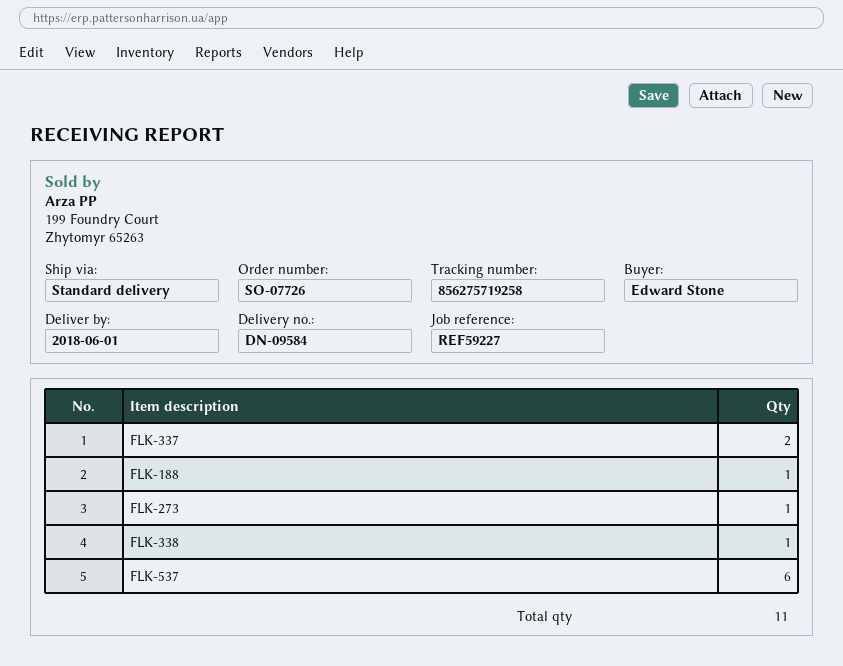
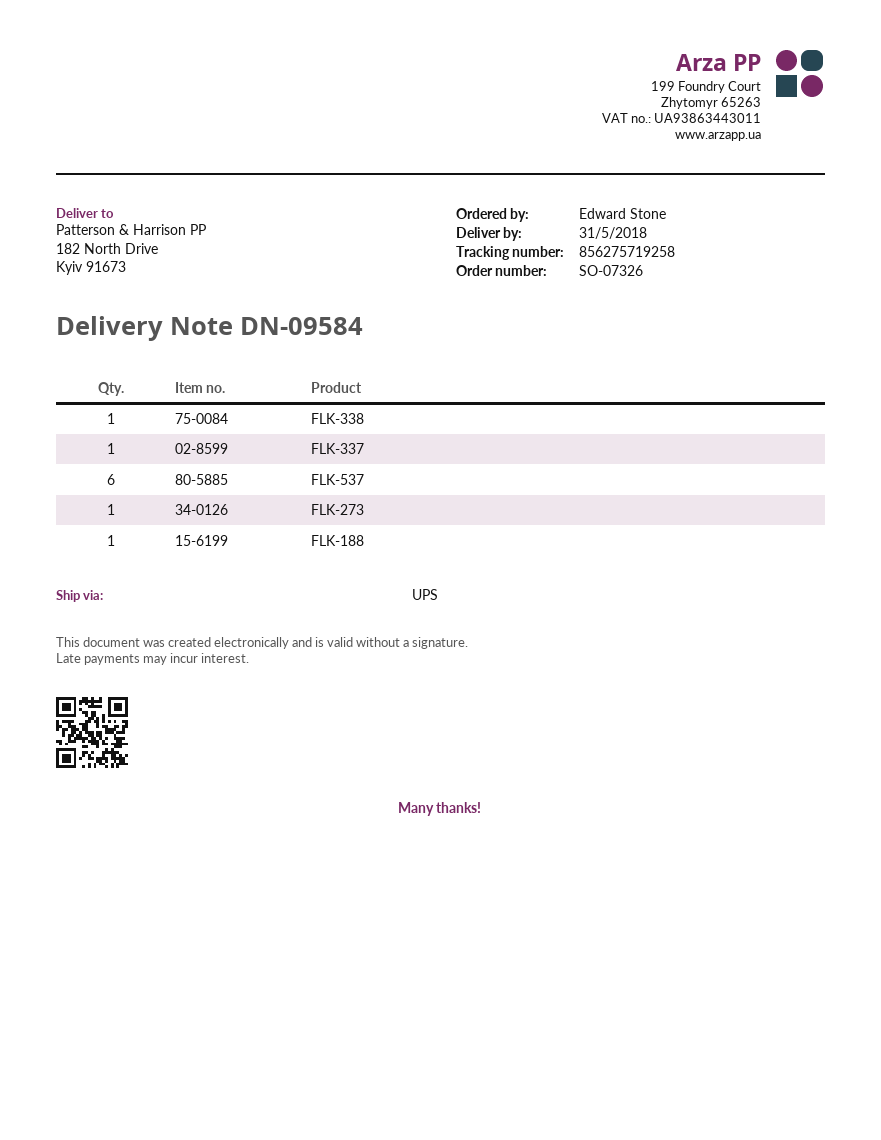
order number: SO-07726 -> SO-07326
delivery date: 2018-06-01 -> 2018-05-31
shipping method: standard -> UPS
FLK-337: 2 -> 1

